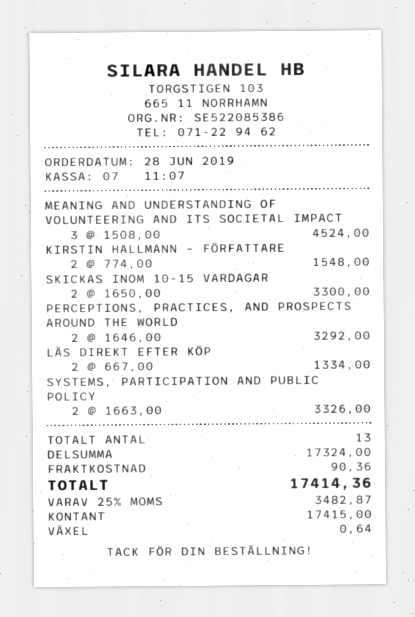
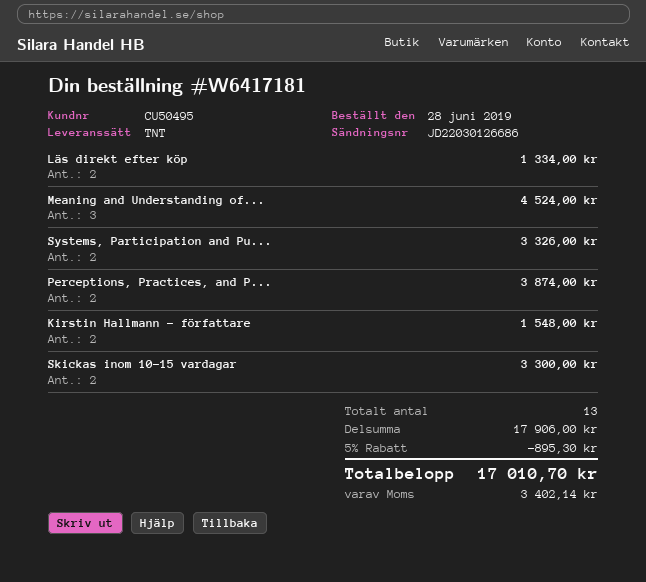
PERCEPTIONS, PRACTICES, AND PROSPECTS AROUND THE WORLD: 2 for 3292.00 -> 2 for 3874.00
subtotal: 17324.00 -> 17906.00
discount: none -> 5% = 895.30
shipping: 90.36 -> none
tax: 3482.87 -> 3402.14
total: 17414.36 -> 17010.70

